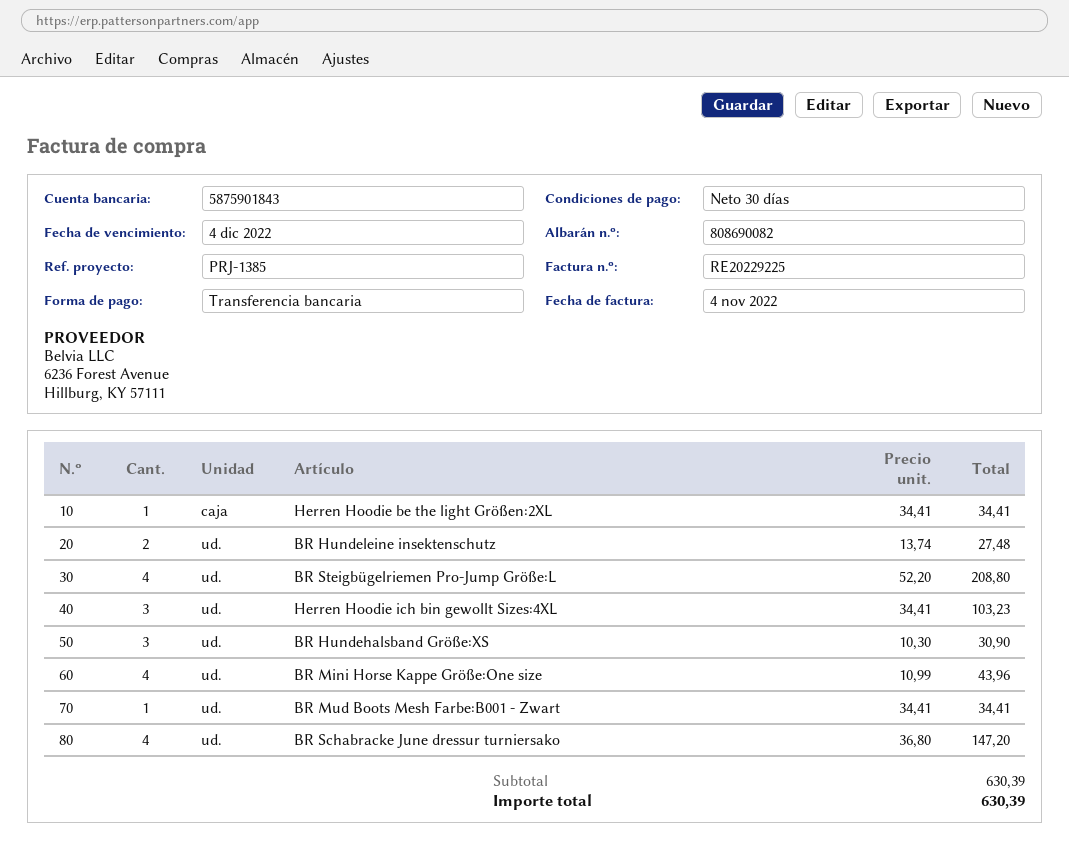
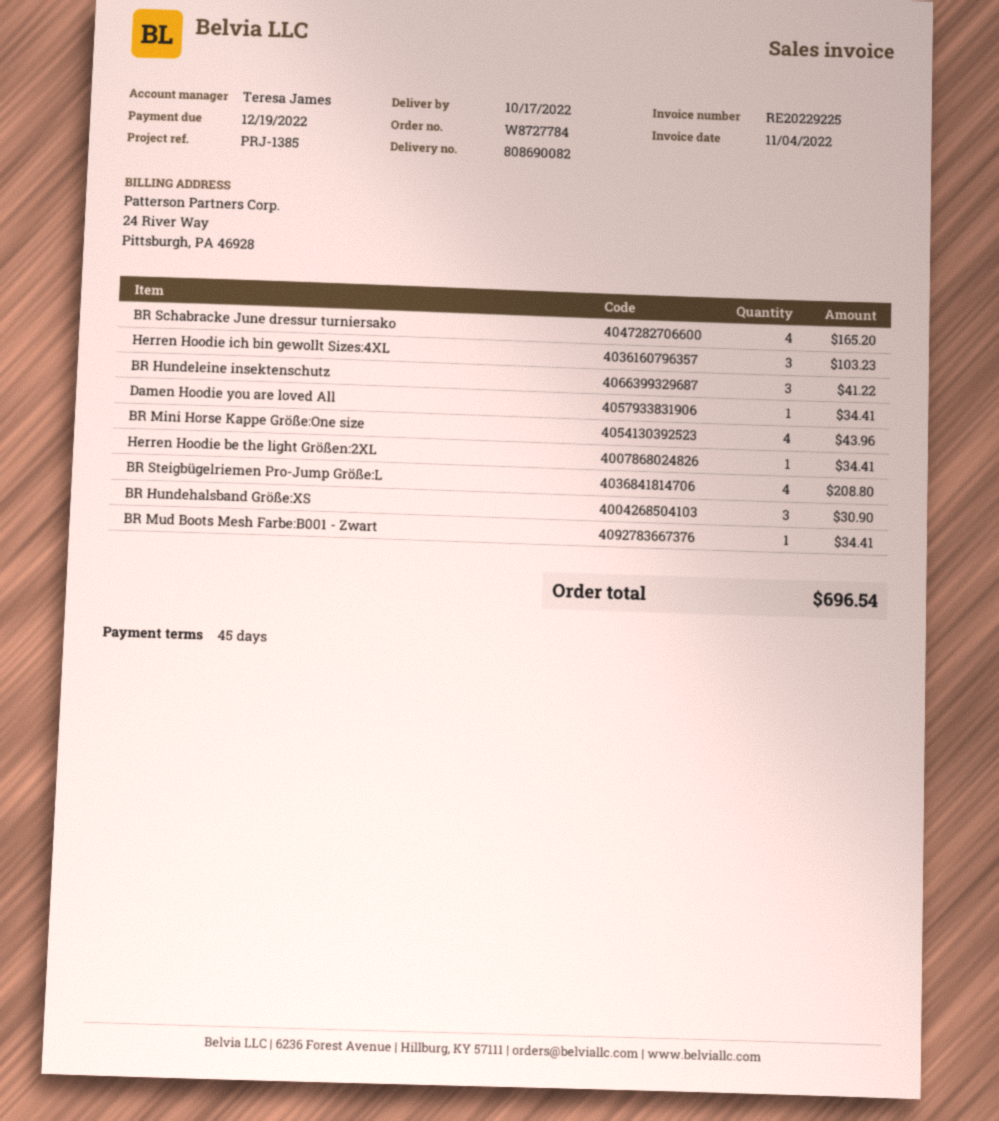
payment terms: 30 days -> 45 days
due date: 2022-12-04 -> 2022-12-19
BR Hundeleine insektenschutz: 2 for 27.48 -> 3 for 41.22
BR Schabracke June dressur turniersako: 4 for 147.20 -> 4 for 165.20
Damen Hoodie you are loved All: none -> 1 for 34.41
total: 630.39 -> 696.54

